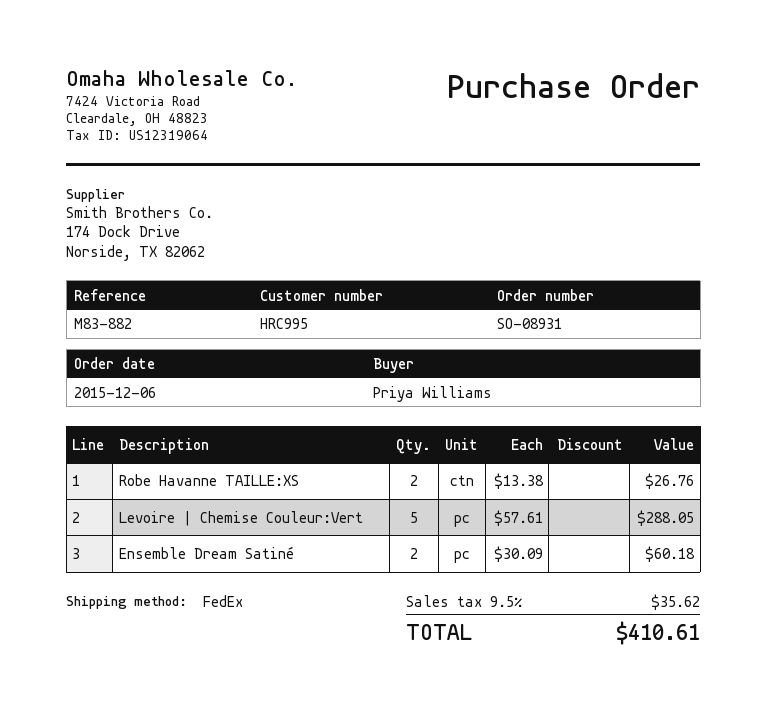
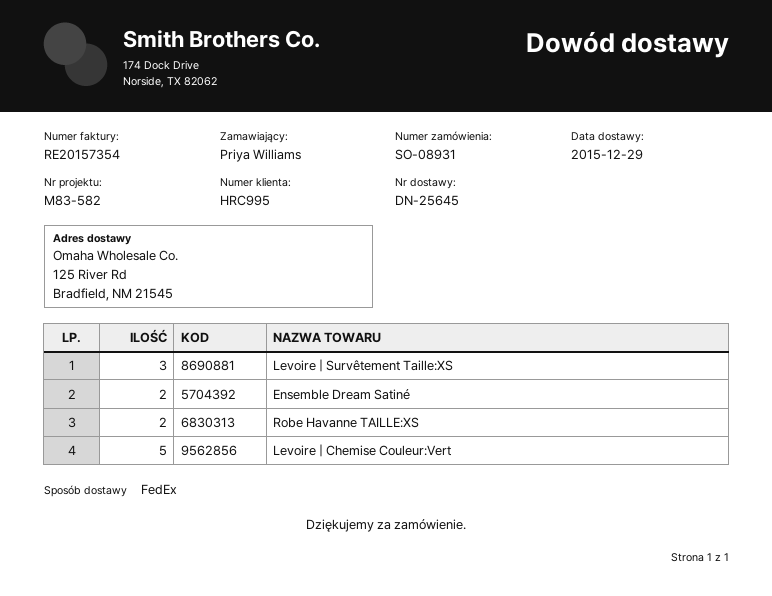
reference: M83-882 -> M83-582
Levoire | Survêtement Taille:XS: none -> 3

